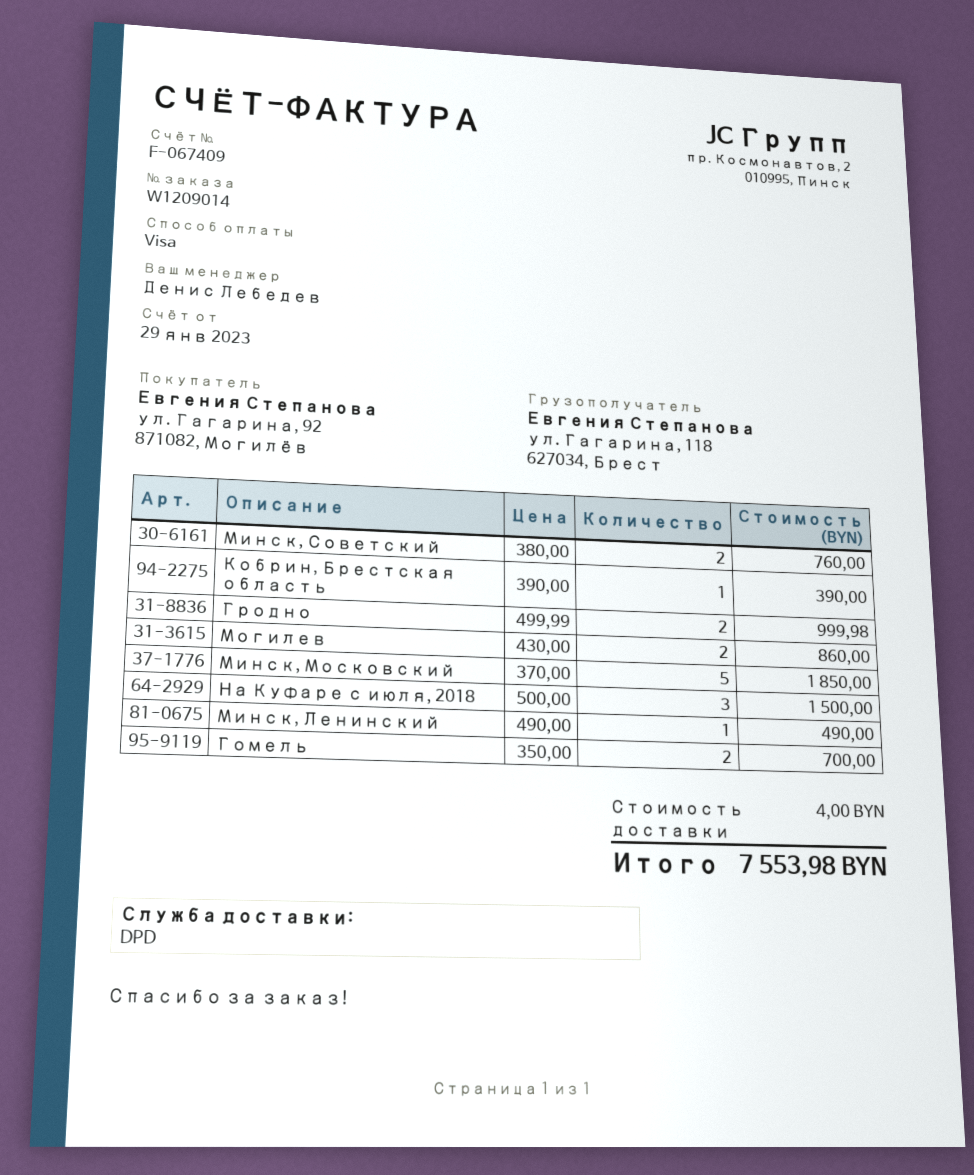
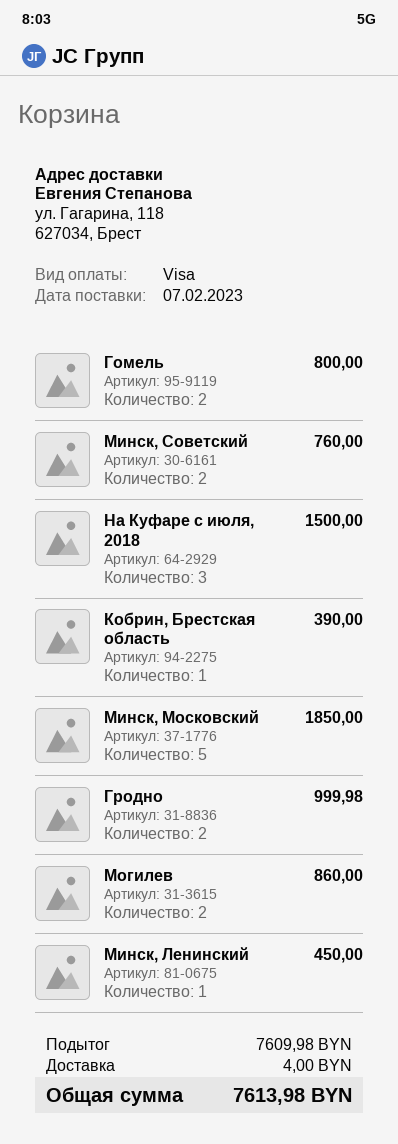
Минск, Ленинский: 1 for 490.00 -> 1 for 450.00
Гомель: 2 for 700.00 -> 2 for 800.00
total: 7553.98 -> 7613.98

